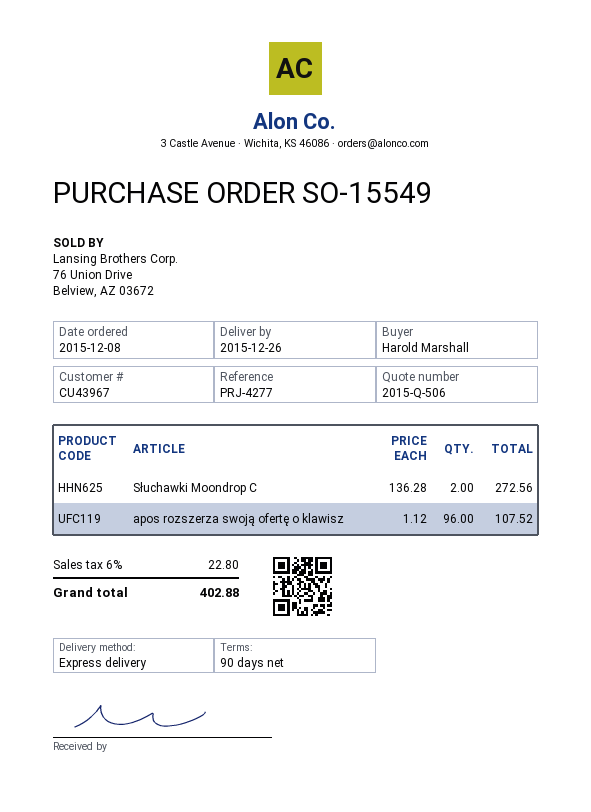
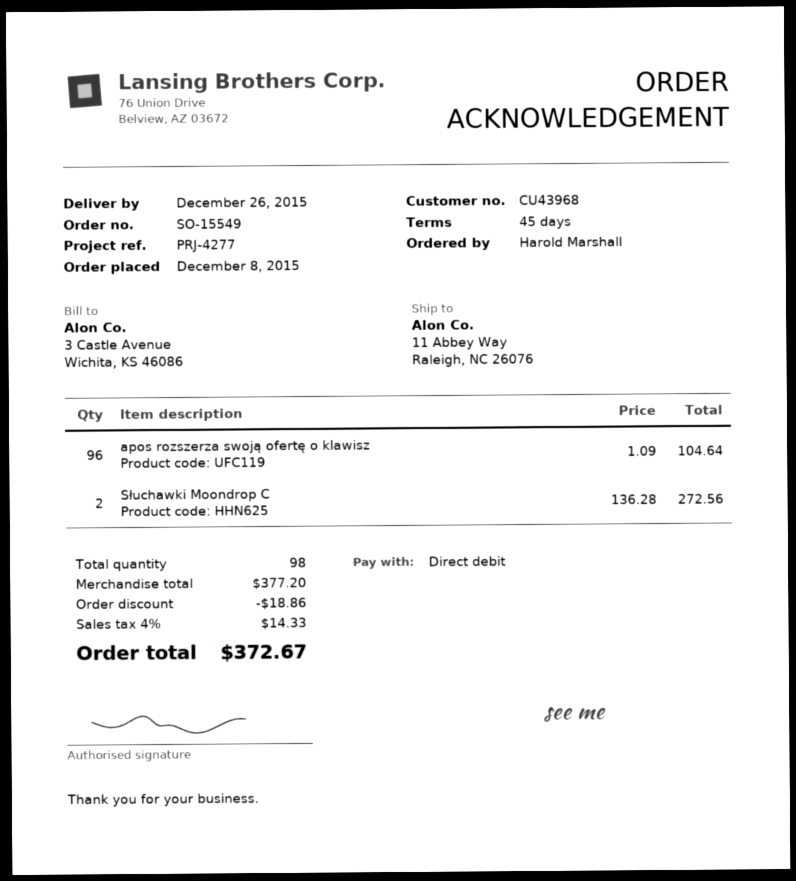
payment terms: 90 days -> 45 days
customer number: CU43967 -> CU43968
apos rozszerza swoją ofertę o klawisz: 96 x 1.12 = 107.52 -> 96 x 1.09 = 104.64
discount: none -> 18.86
tax: 6% = 22.80 -> 4% = 14.33
total: 402.88 -> 372.67

